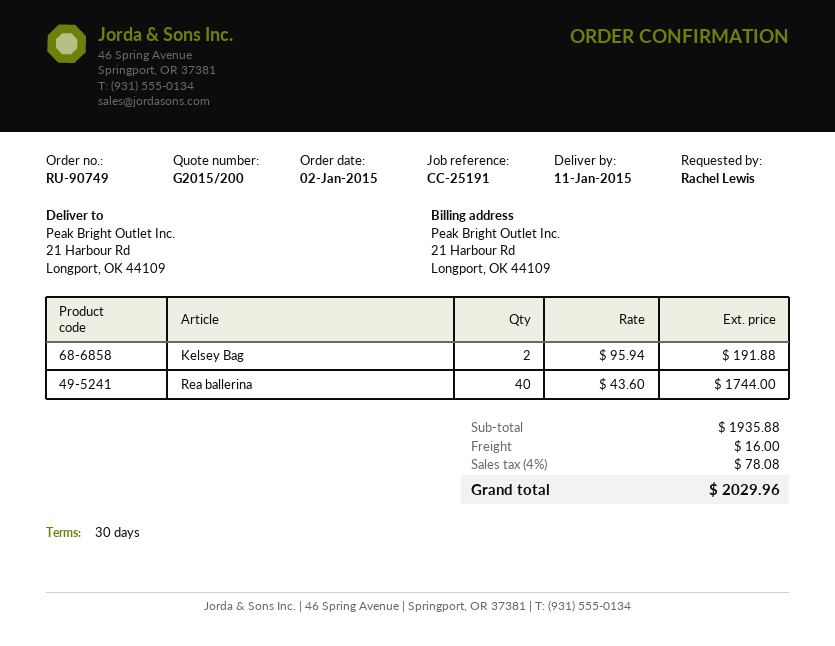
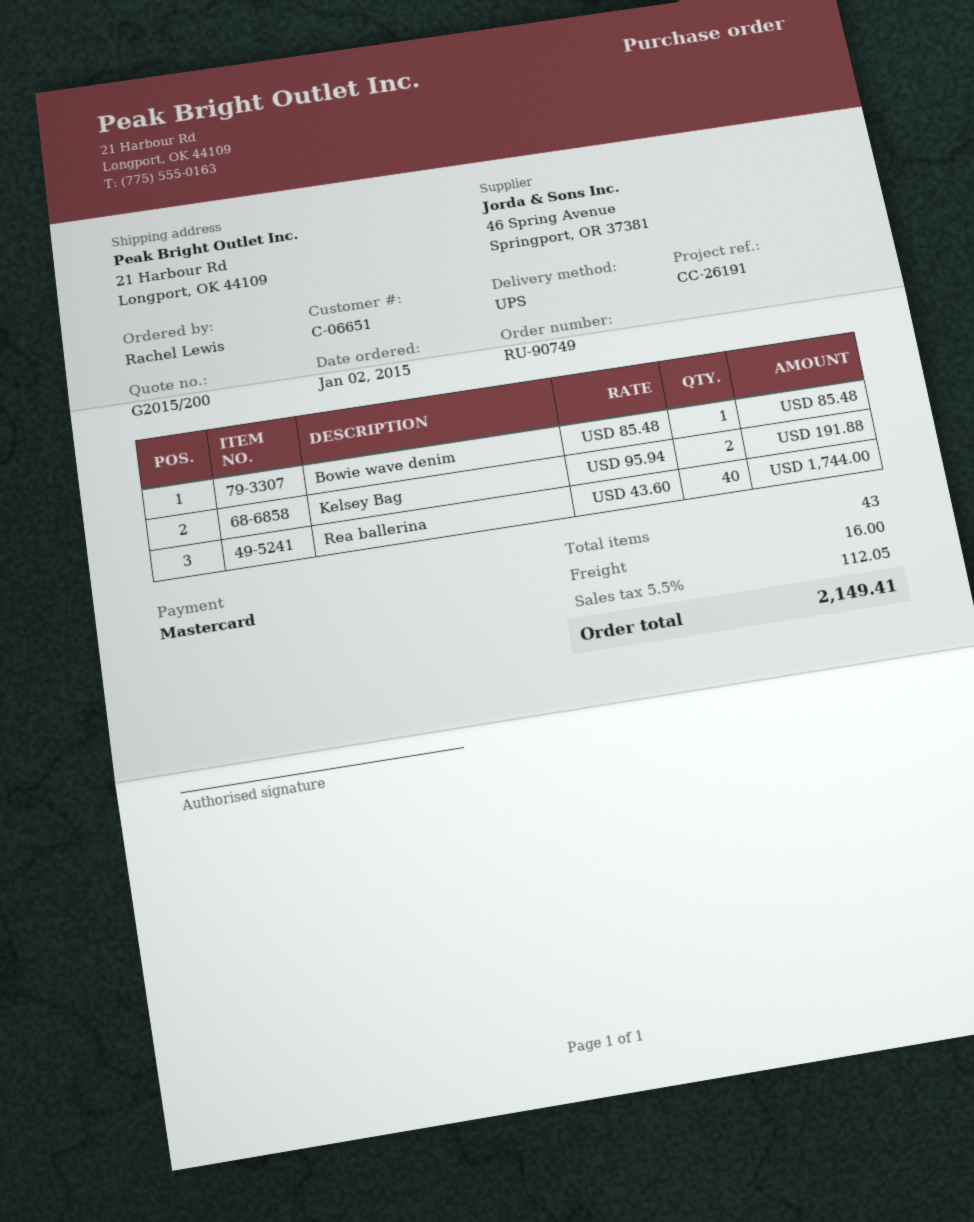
reference: CC-25191 -> CC-26191
Bowie wave denim: none -> 1 x 85.48 = 85.48
tax: 4% = 78.08 -> 5.5% = 112.05
total: 2029.96 -> 2149.41

